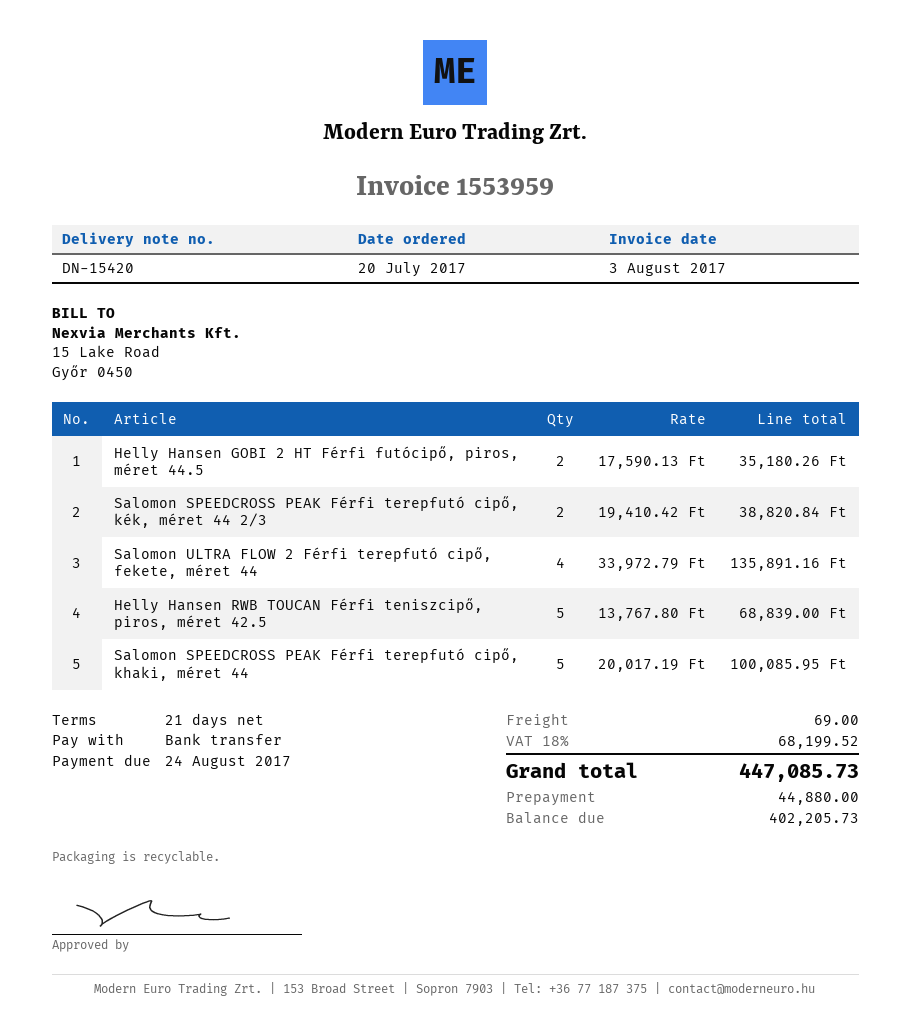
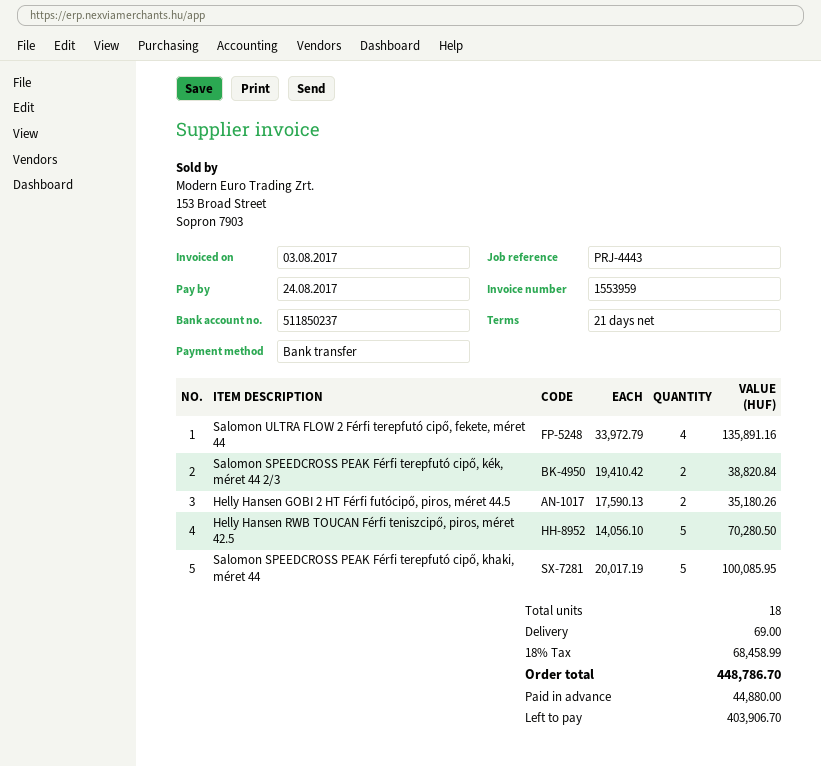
Helly Hansen RWB TOUCAN Férfi teniszcipő, piros, méret 42.5: 5 x 13767.80 = 68839.00 -> 5 x 14056.10 = 70280.50
tax: 18% = 68199.52 -> 18% = 68458.99
total: 447085.73 -> 448786.70
balance: 402205.73 -> 403906.70

